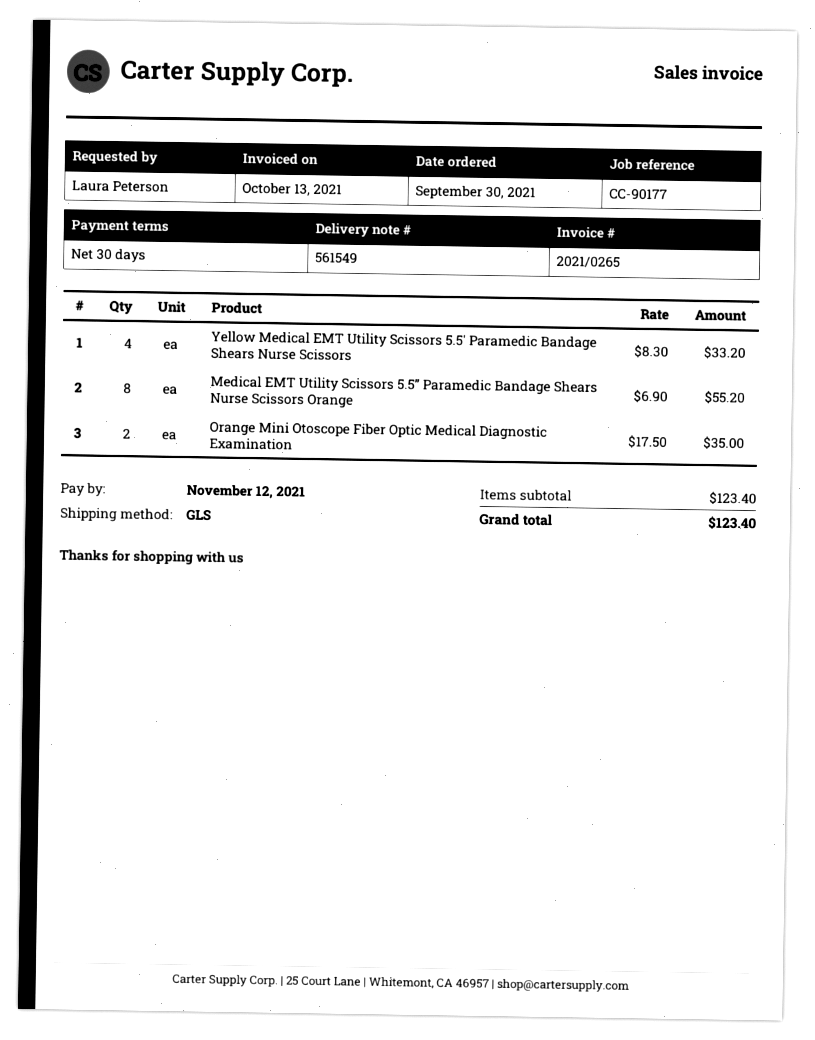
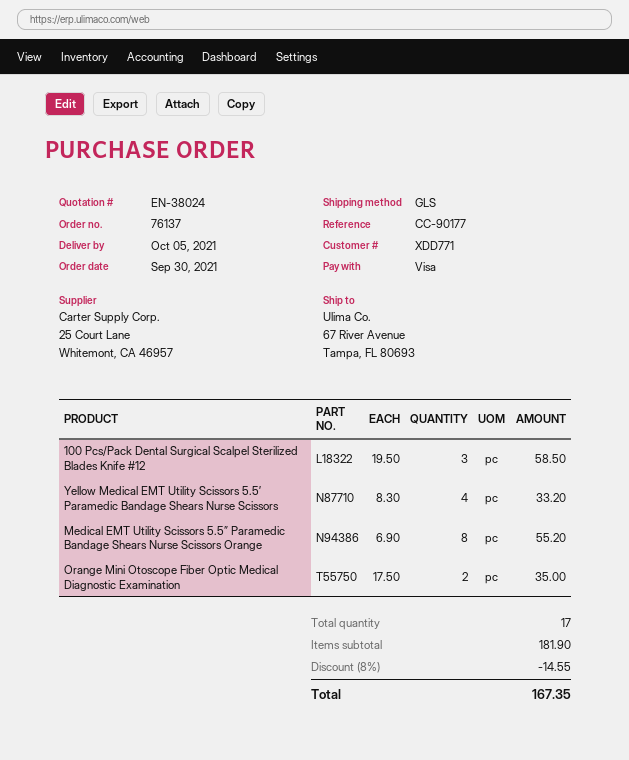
100 Pcs/Pack Dental Surgical Scalpel Sterilized Blades Knife #12: none -> 3 x 19.50 = 58.50
subtotal: 123.40 -> 181.90
discount: none -> 8% = 14.55
total: 123.40 -> 167.35

